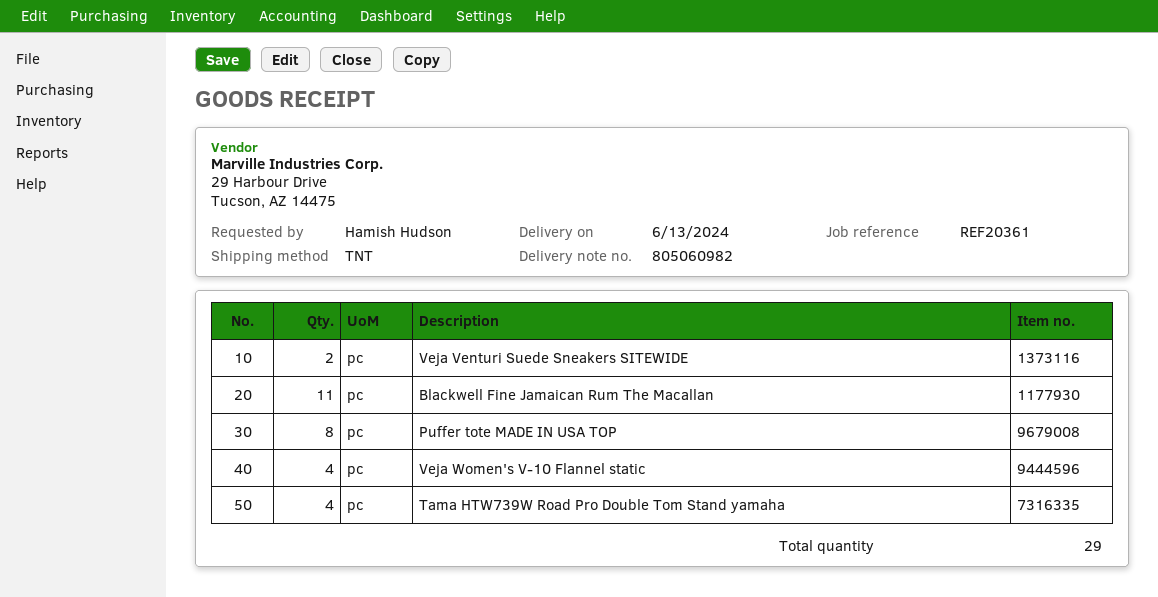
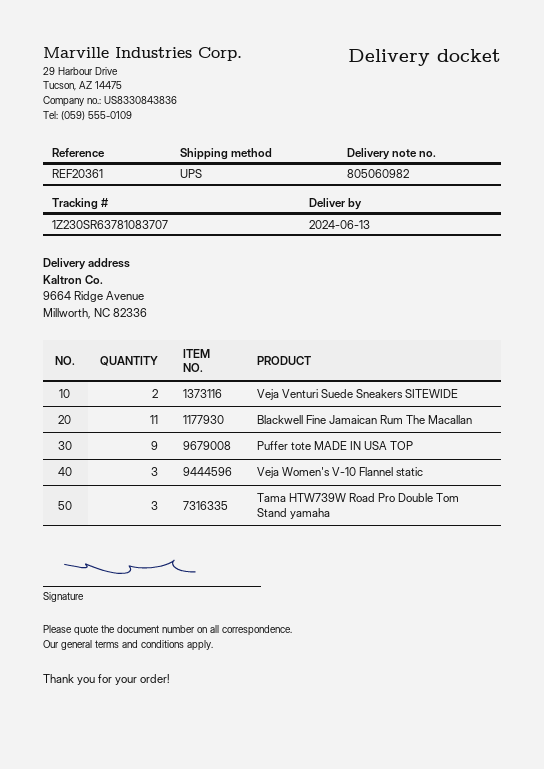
shipping method: TNT -> UPS
Puffer tote MADE IN USA TOP: 8 -> 9
Veja Women's V-10 Flannel static: 4 -> 3
Tama HTW739W Road Pro Double Tom Stand yamaha: 4 -> 3

